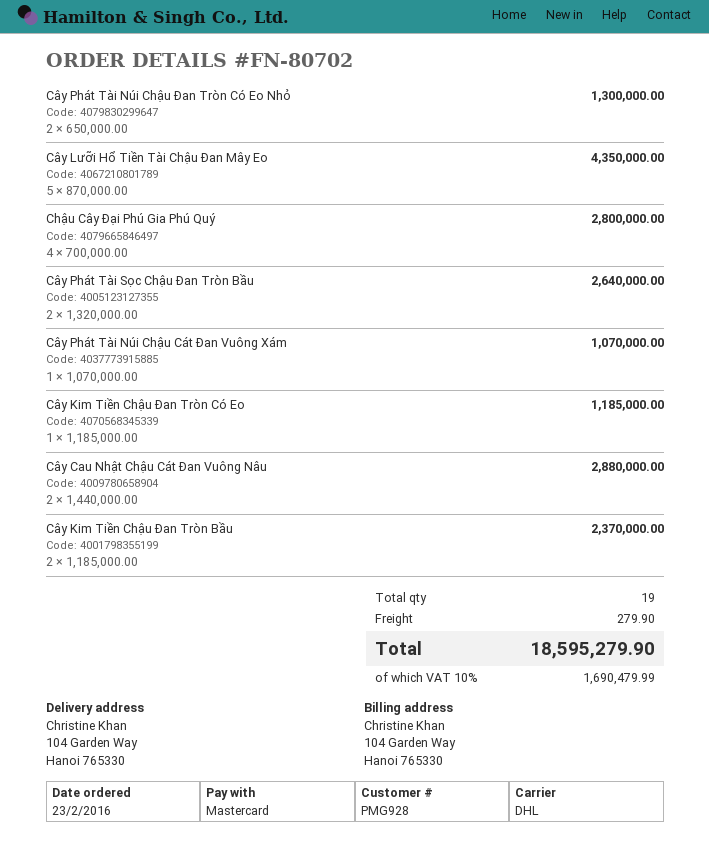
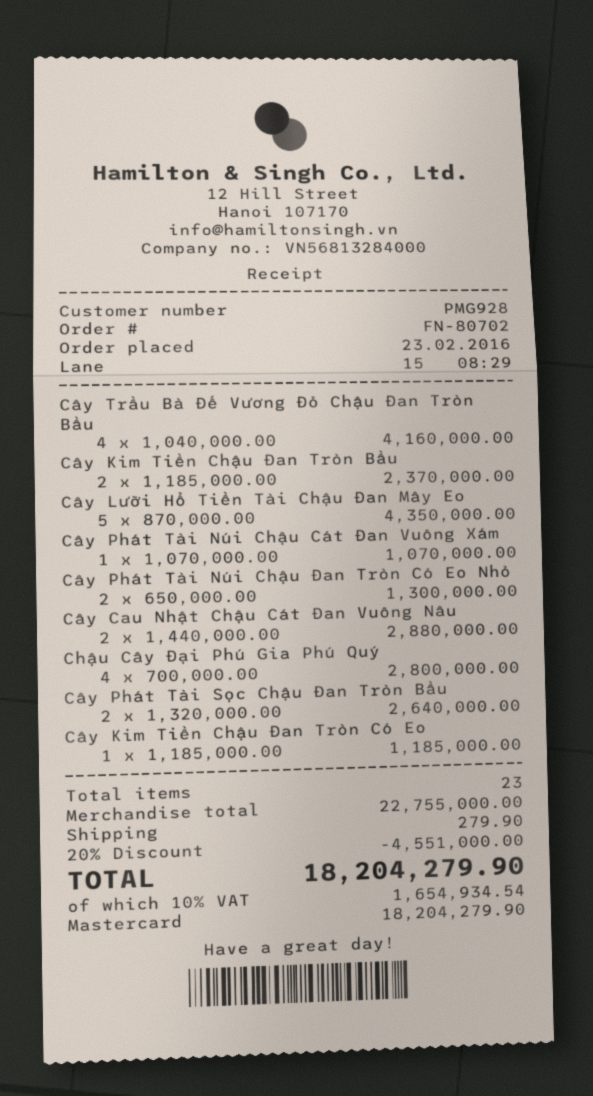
Cây Trầu Bà Đế Vương Đỏ Chậu Đan Tròn Bầu: none -> 4 x 1040000.00 = 4160000.00
total quantity: 19 -> 23
discount: none -> 20% = 4551000.00
tax: 10% = 1690479.99 -> 10% = 1654934.54
total: 18595279.90 -> 18204279.90

